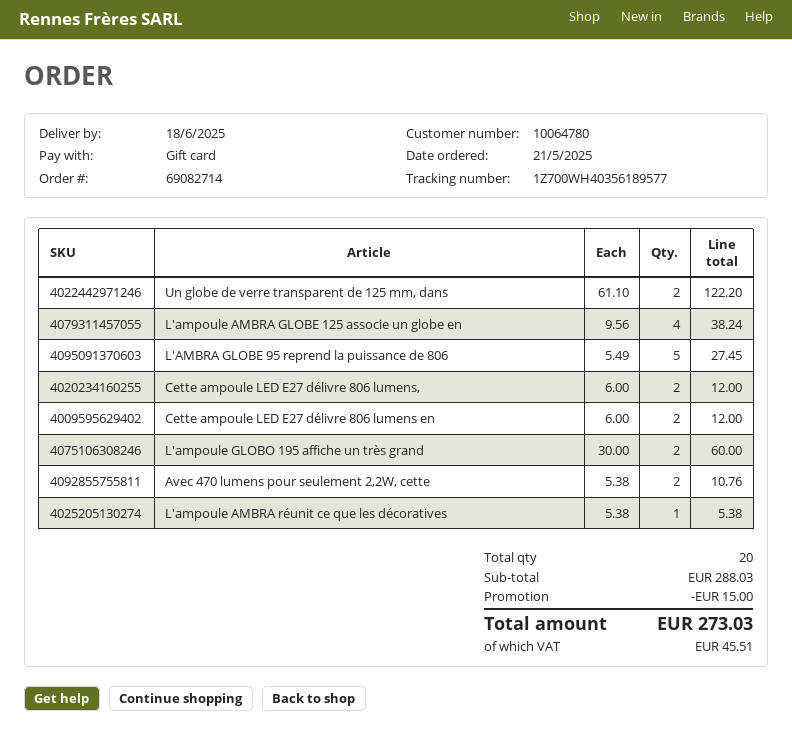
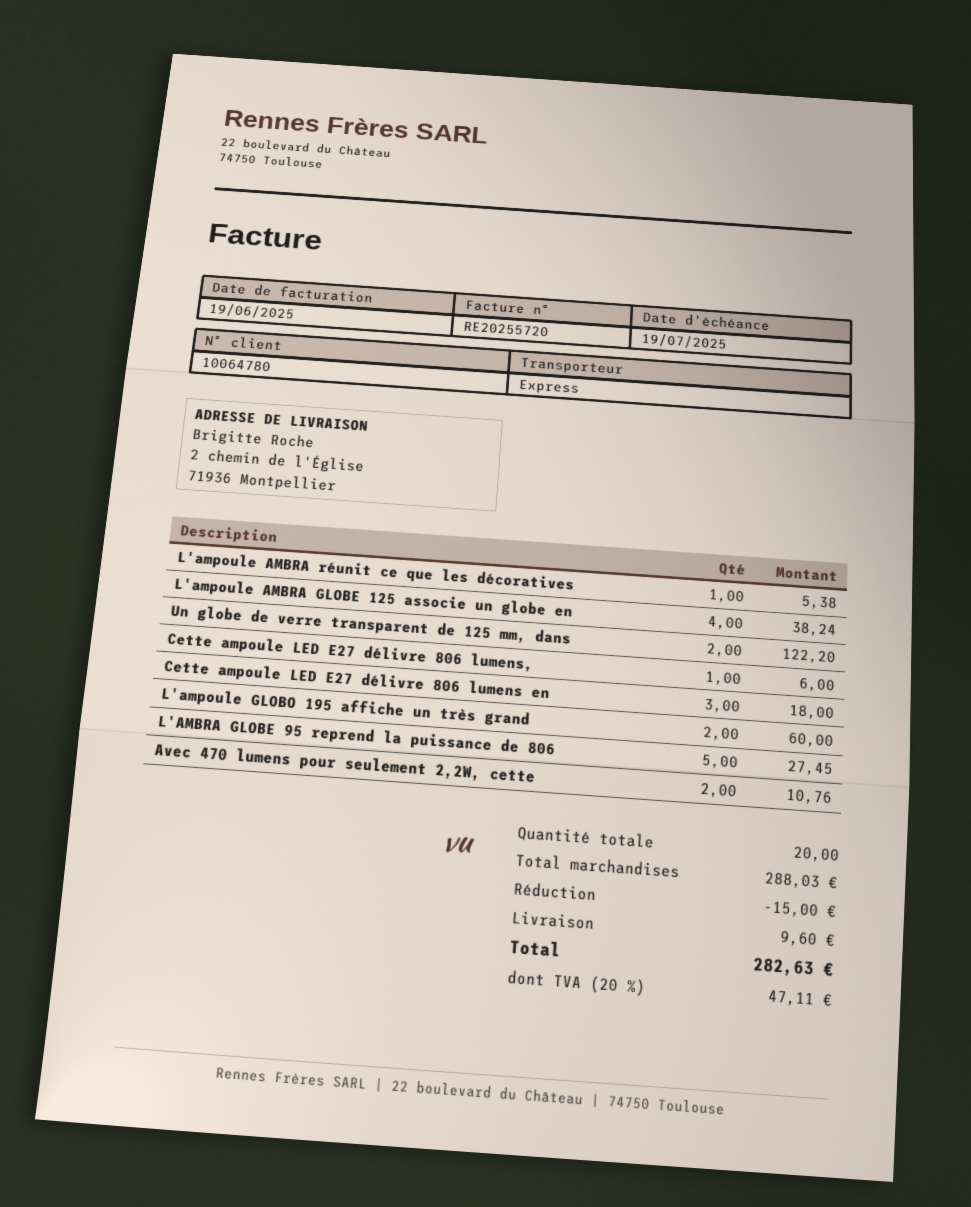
Cette ampoule LED E27 délivre 806 lumens,: 2 for 12.00 -> 1 for 6.00
Cette ampoule LED E27 délivre 806 lumens en: 2 for 12.00 -> 3 for 18.00
shipping: none -> 9.60
tax: 45.51 -> 47.11
total: 273.03 -> 282.63

